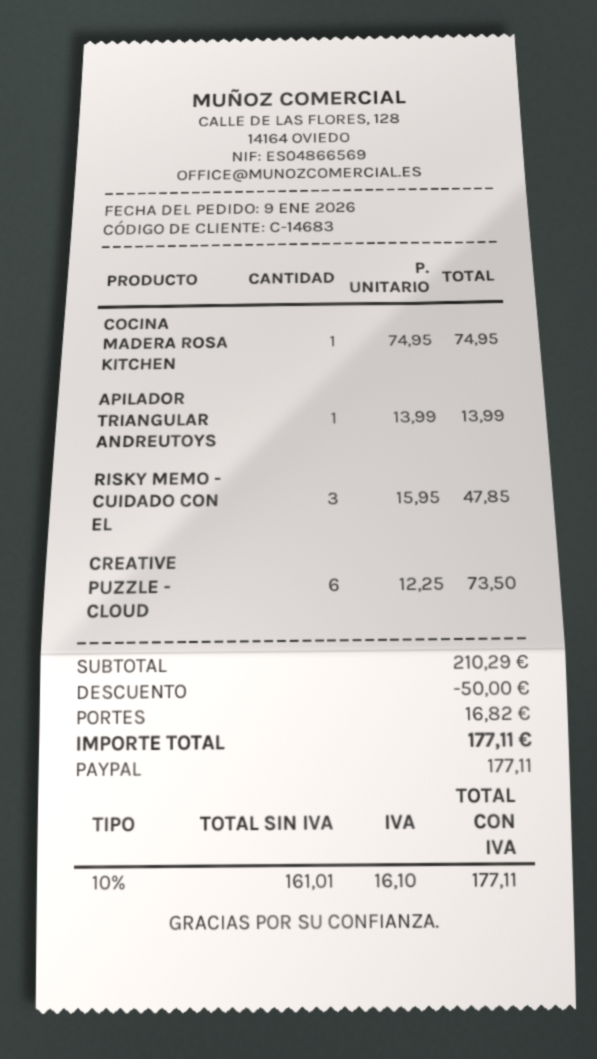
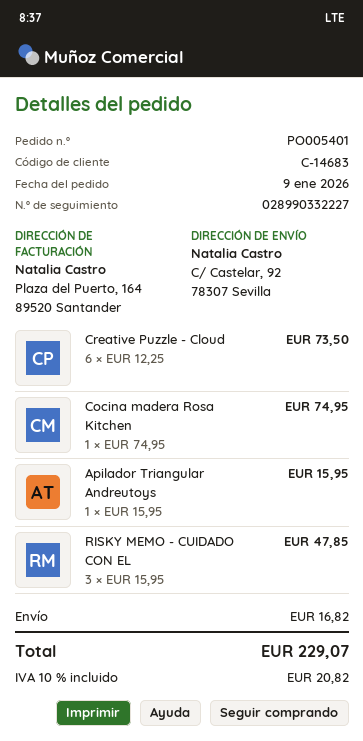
APILADOR TRIANGULAR ANDREUTOYS: 1 x 13.99 = 13.99 -> 1 x 15.95 = 15.95
discount: 50.00 -> none
tax: 10% = 16.10 -> 10% = 20.82
total: 177.11 -> 229.07

